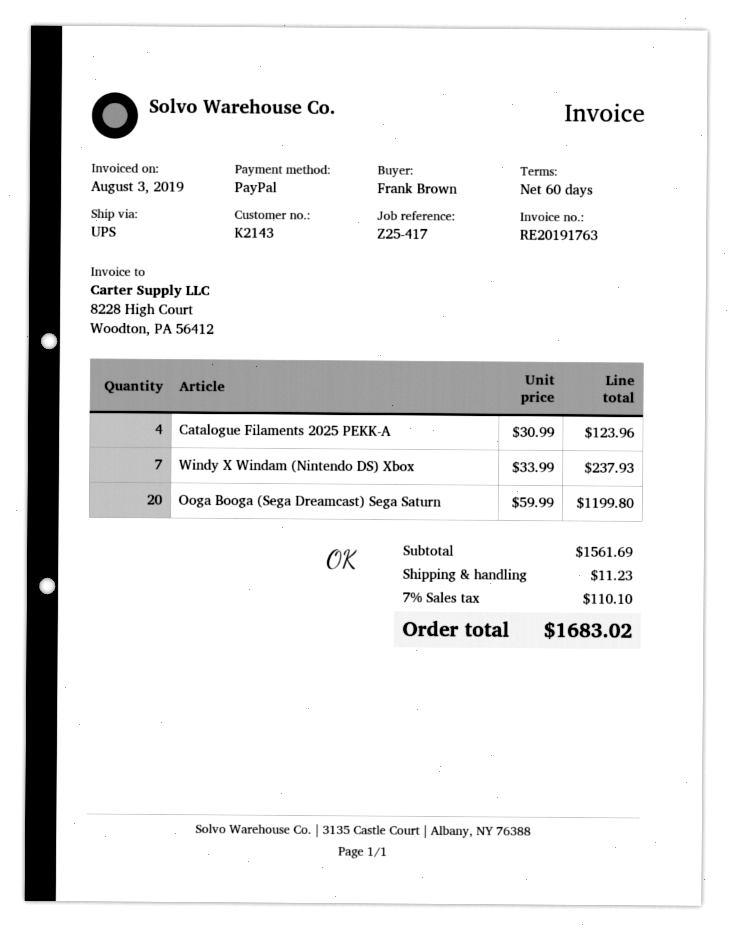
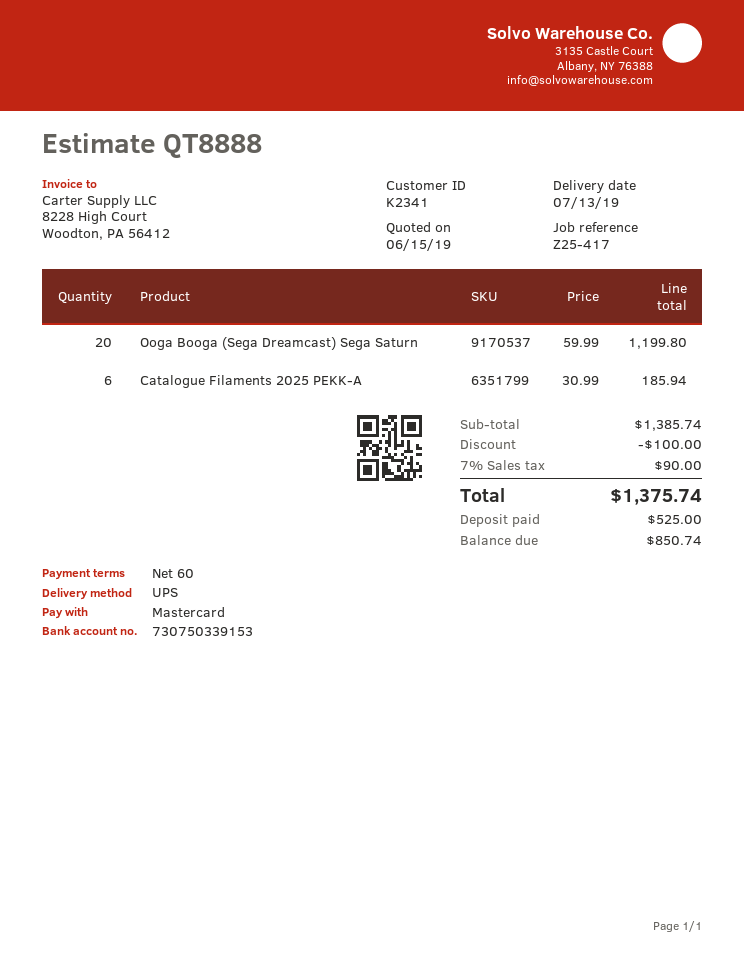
customer number: K2143 -> K2341
payment method: PayPal -> Mastercard
Catalogue Filaments 2025 PEKK-A: 4 x 30.99 = 123.96 -> 6 x 30.99 = 185.94
Windy X Windam (Nintendo DS) Xbox: 7 x 33.99 = 237.93 -> none
subtotal: 1561.69 -> 1385.74
discount: none -> 100.00
shipping: 11.23 -> none
tax: 7% = 110.10 -> 7% = 90.00
total: 1683.02 -> 1375.74

